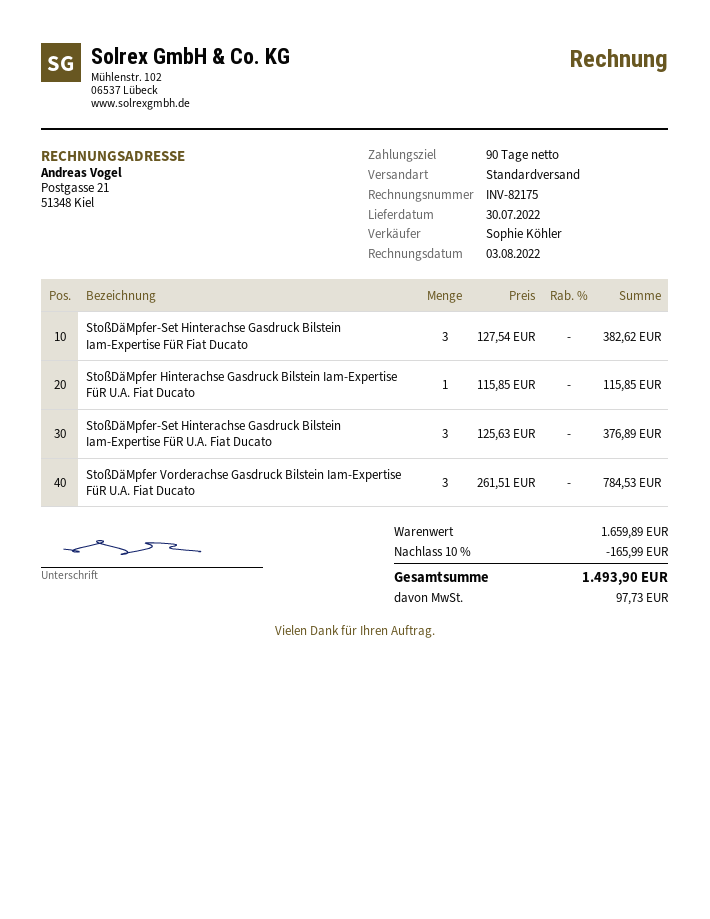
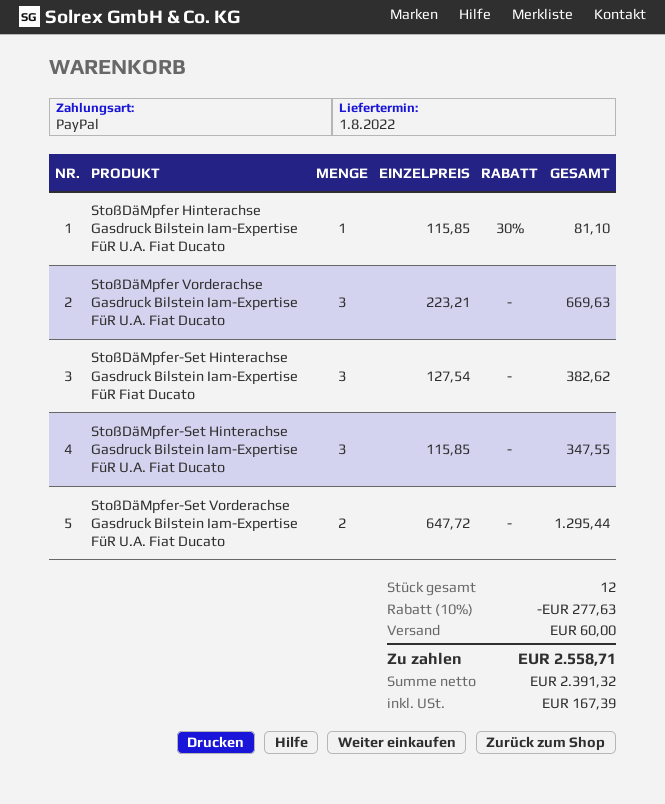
delivery date: 2022-07-30 -> 2022-08-01
StoßDäMpfer Hinterachse Gasdruck Bilstein Iam-Expertise FüR U.A. Fiat Ducato: 1 x 115.85 = 115.85 -> 1 x 115.85 - 30% = 81.10
StoßDäMpfer-Set Hinterachse Gasdruck Bilstein Iam-Expertise FüR U.A. Fiat Ducato: 3 x 125.63 = 376.89 -> 3 x 115.85 = 347.55
StoßDäMpfer Vorderachse Gasdruck Bilstein Iam-Expertise FüR U.A. Fiat Ducato: 3 x 261.51 = 784.53 -> 3 x 223.21 = 669.63
StoßDäMpfer-Set Vorderachse Gasdruck Bilstein Iam-Expertise FüR U.A. Fiat Ducato: none -> 2 x 647.72 = 1295.44
discount: 10% = 165.99 -> 10% = 277.63
shipping: none -> 60.00
tax: 97.73 -> 167.39
total: 1493.90 -> 2558.71

